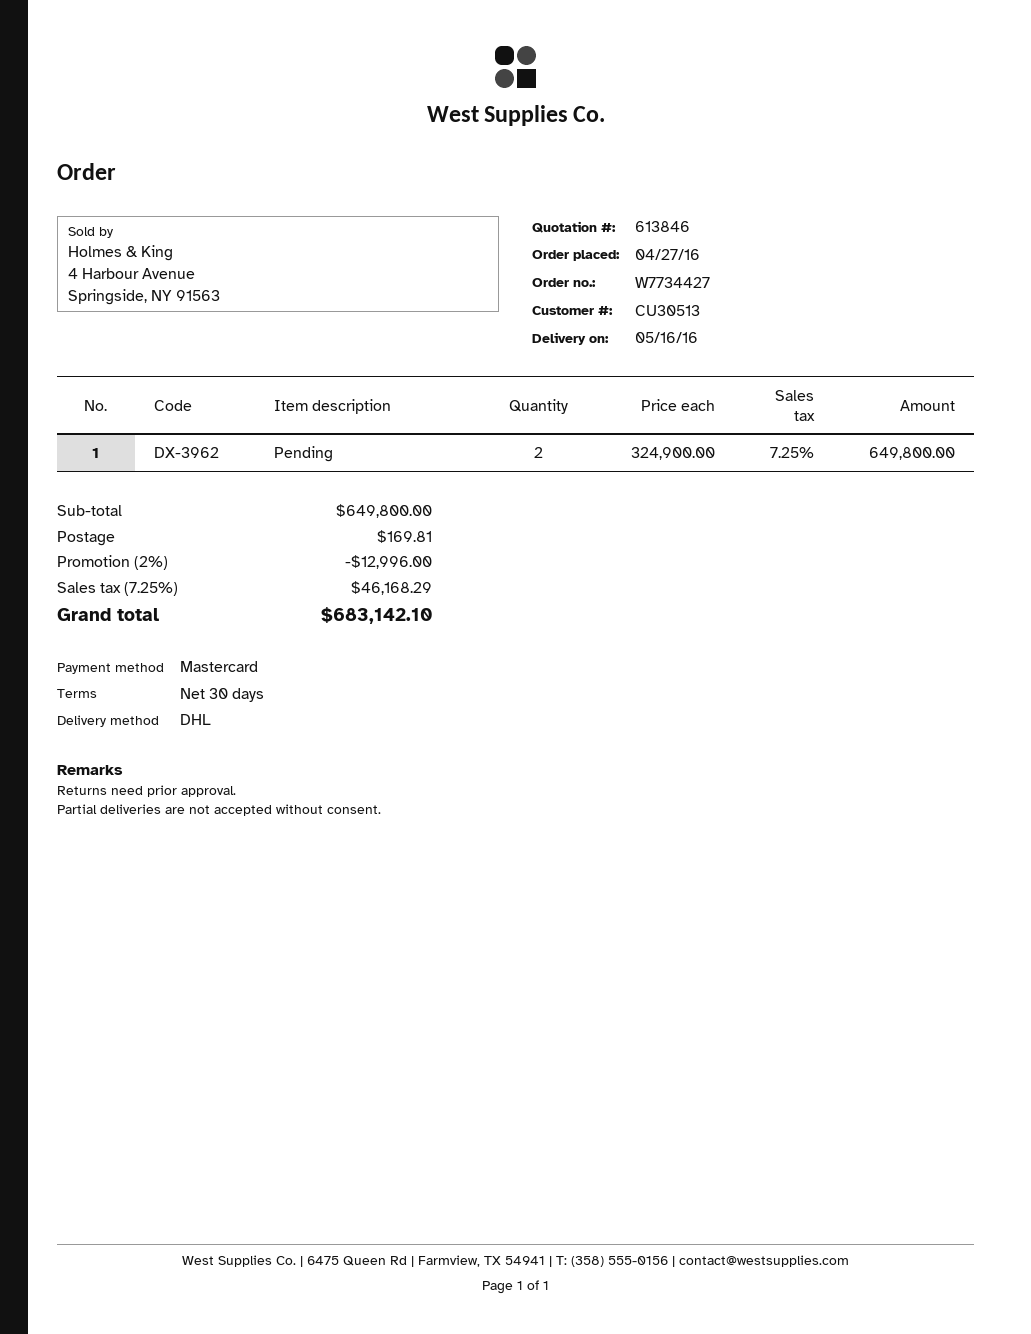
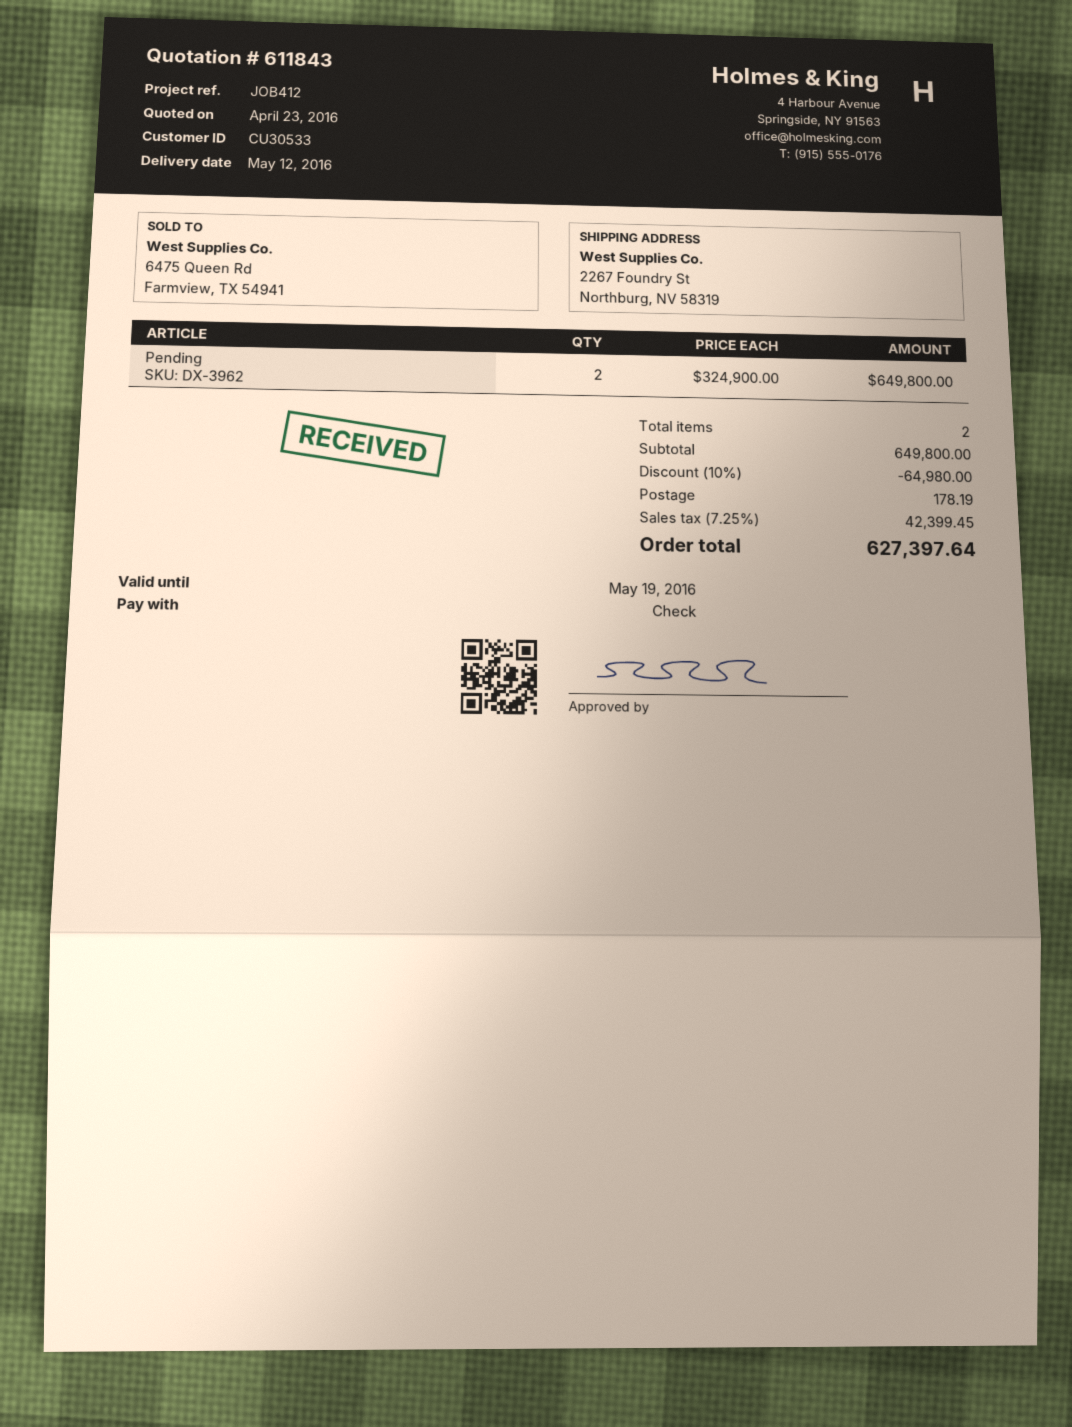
quote number: 613846 -> 611843
delivery date: 2016-05-16 -> 2016-05-12
customer number: CU30513 -> CU30533
payment method: Mastercard -> cheque
discount: 2% = 12996.00 -> 10% = 64980.00
shipping: 169.81 -> 178.19
tax: 7.25% = 46168.29 -> 7.25% = 42399.45
total: 683142.10 -> 627397.64

